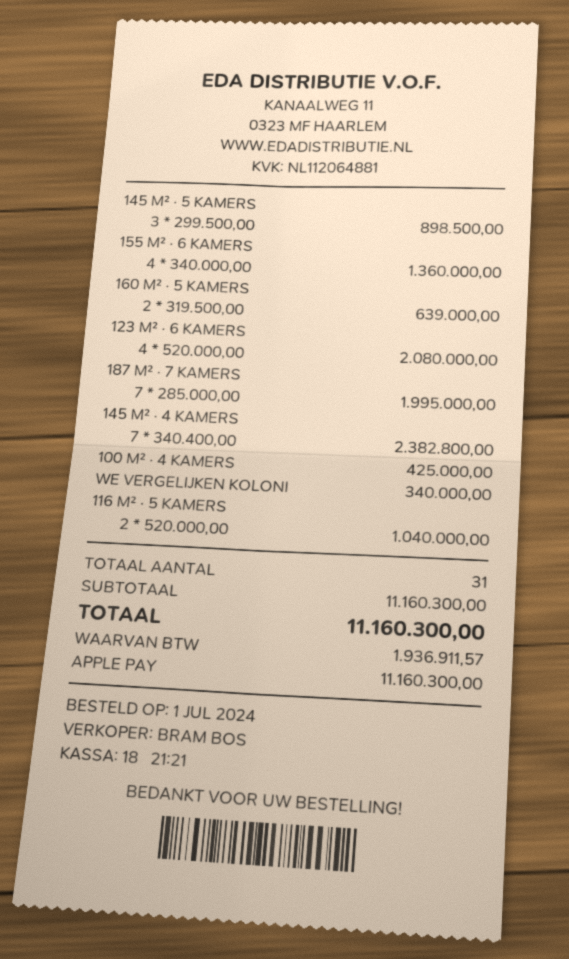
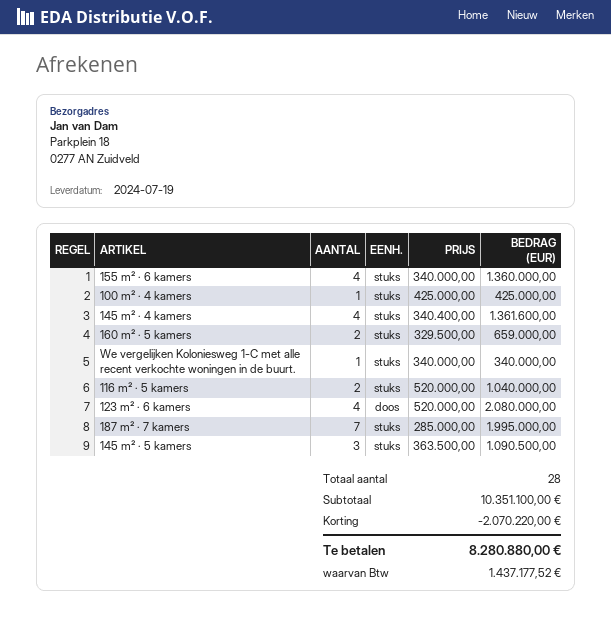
145 M² · 5 KAMERS: 3 x 299500.00 = 898500.00 -> 3 x 363500.00 = 1090500.00
160 M² · 5 KAMERS: 2 x 319500.00 = 639000.00 -> 2 x 329500.00 = 659000.00
145 M² · 4 KAMERS: 7 x 340400.00 = 2382800.00 -> 4 x 340400.00 = 1361600.00
total quantity: 31 -> 28
subtotal: 11160300.00 -> 10351100.00
discount: none -> 2070220.00
tax: 1936911.57 -> 1437177.52
total: 11160300.00 -> 8280880.00

